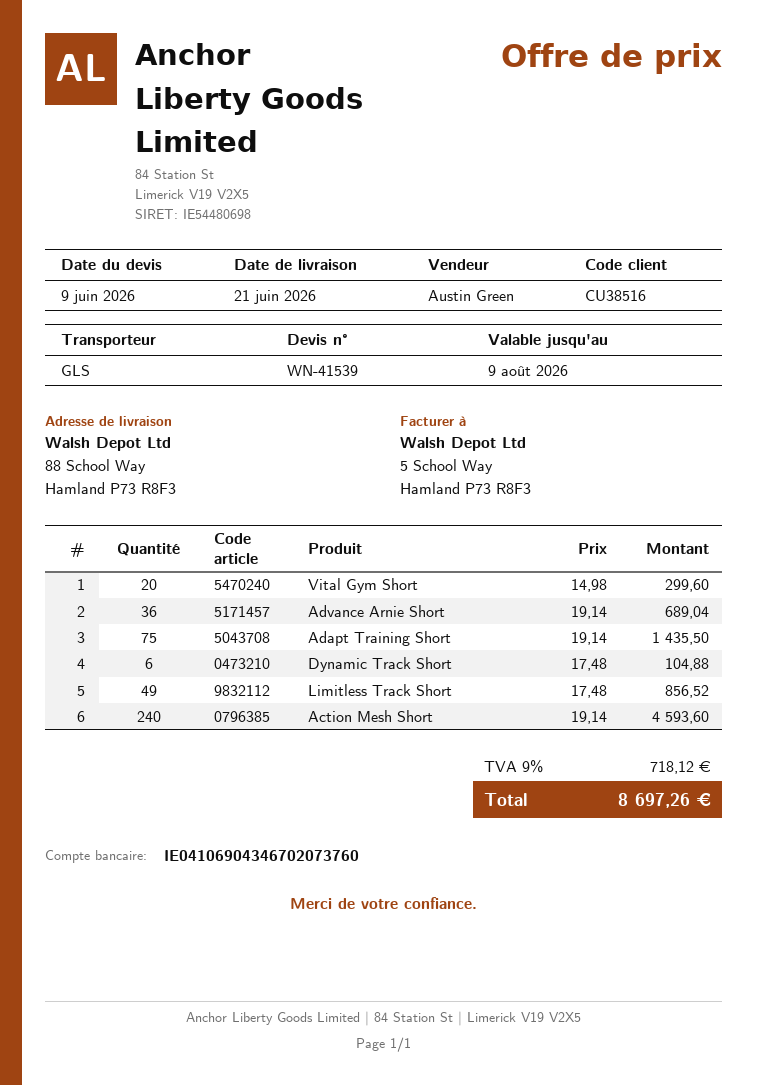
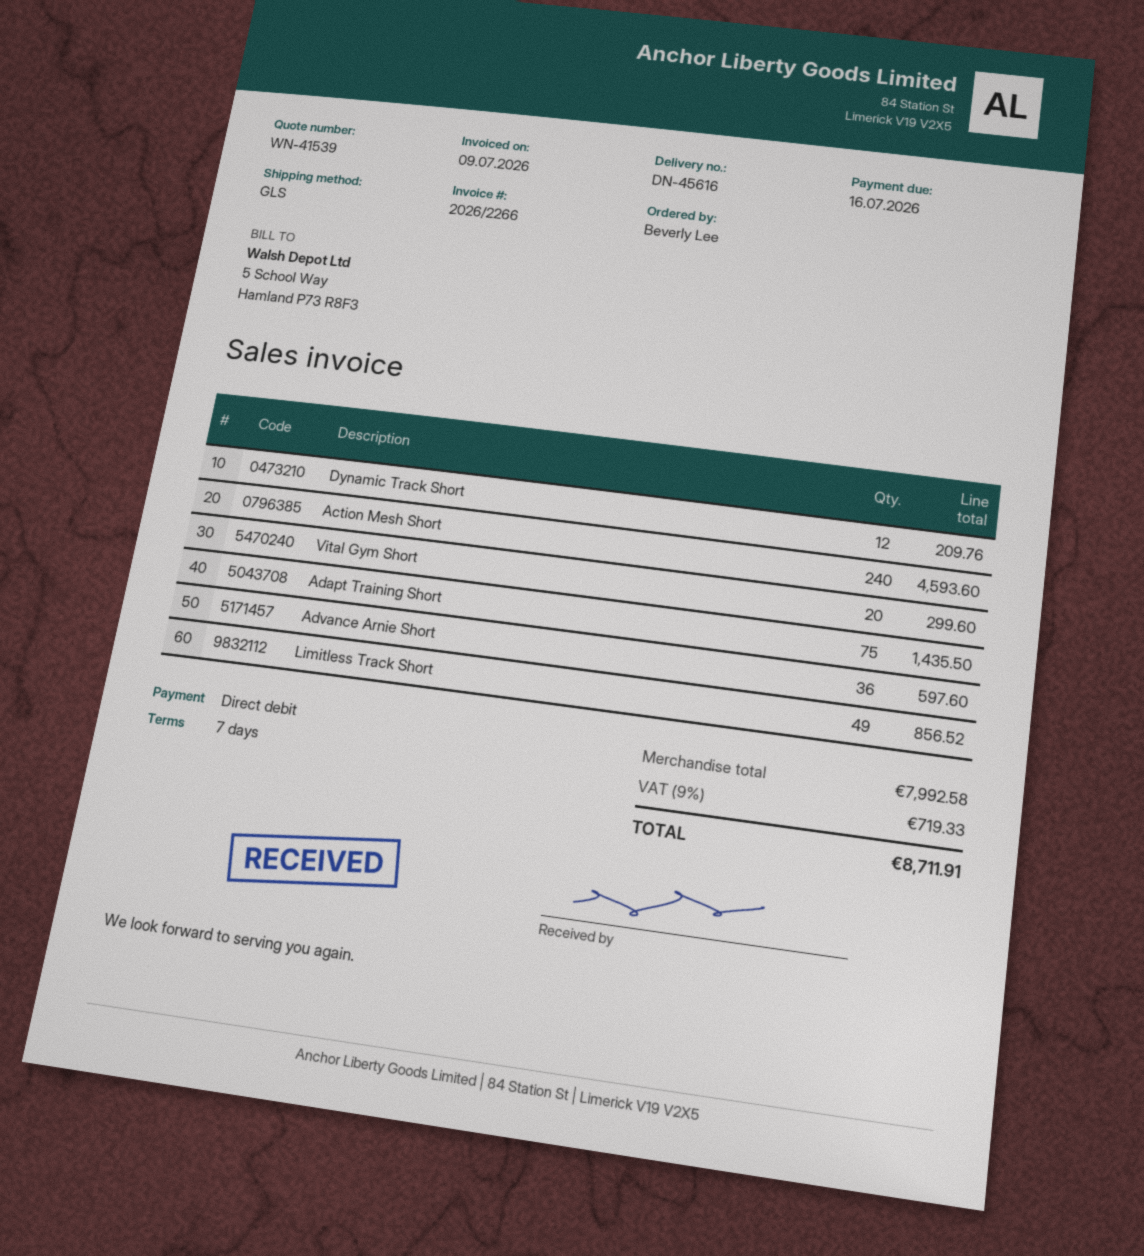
Advance Arnie Short: 36 for 689.04 -> 36 for 597.60
Dynamic Track Short: 6 for 104.88 -> 12 for 209.76
tax: 9% = 718.12 -> 9% = 719.33
total: 8697.26 -> 8711.91

